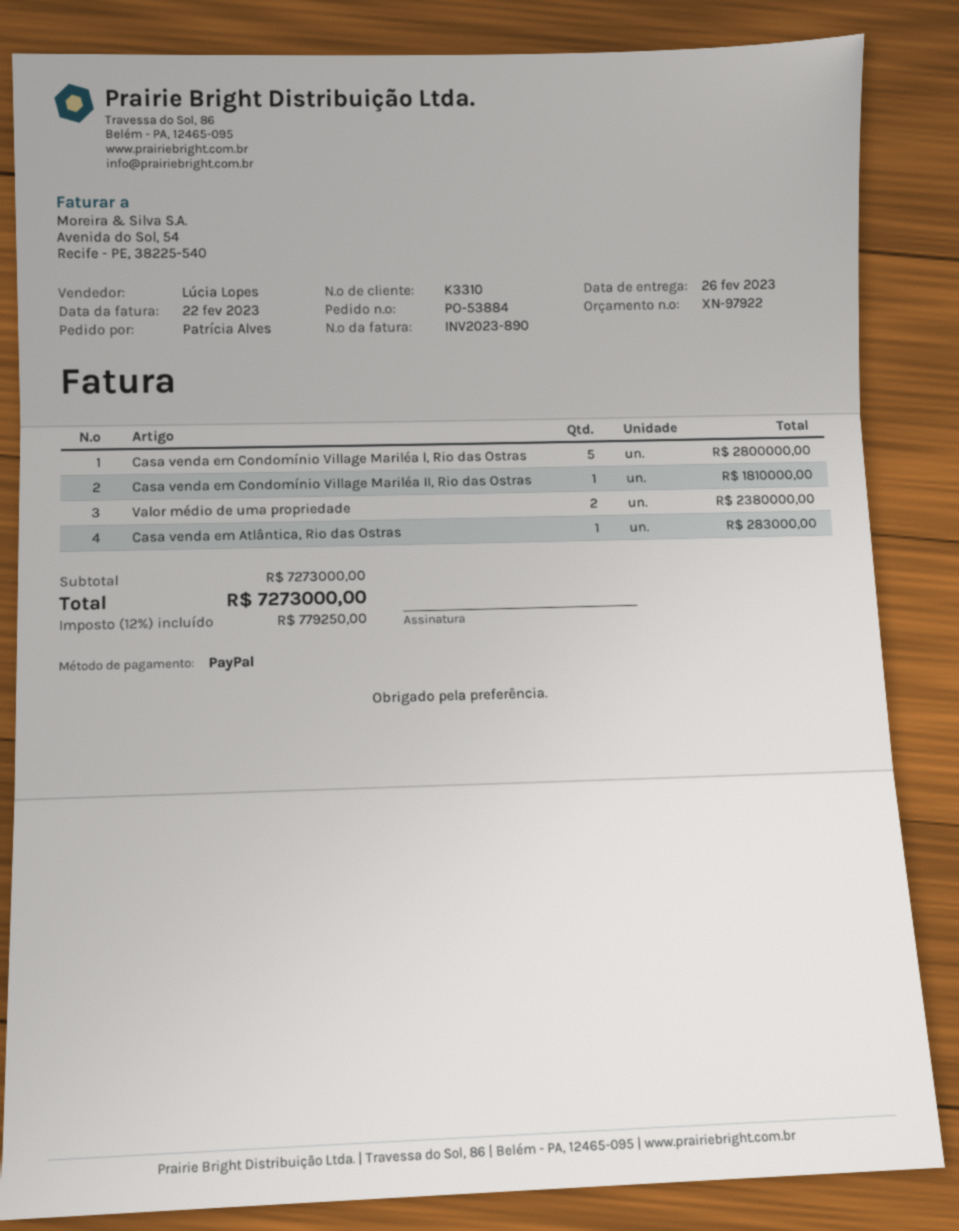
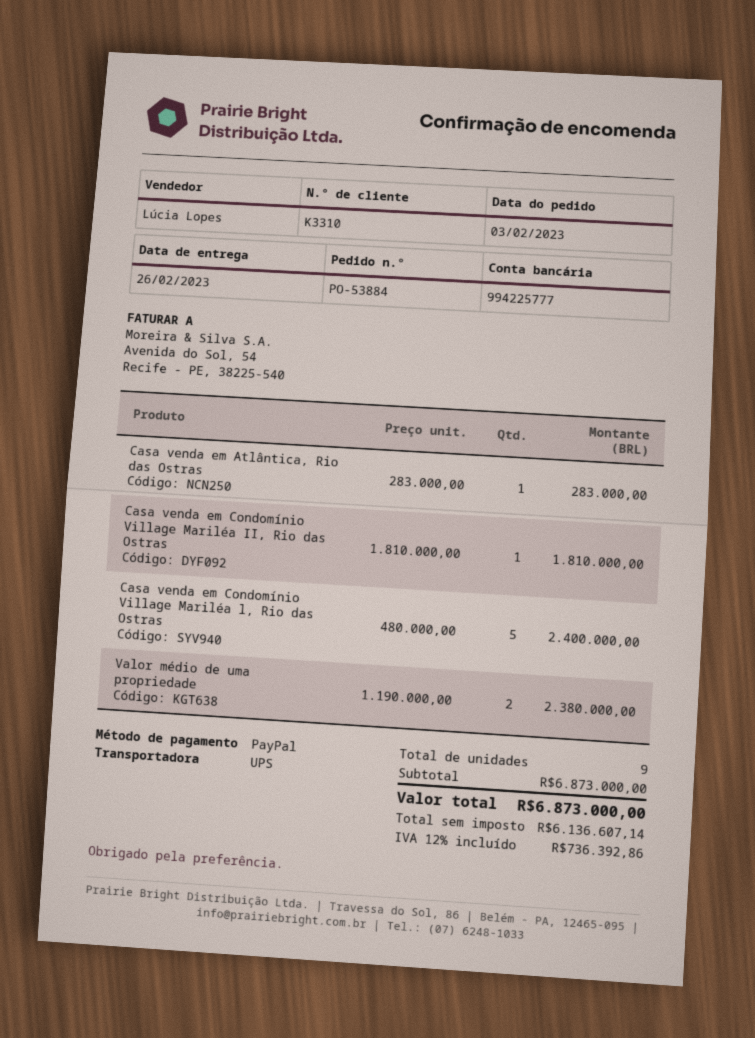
Casa venda em Condomínio Village Mariléa l, Rio das Ostras: 5 for 2800000.00 -> 5 for 2400000.00
subtotal: 7273000.00 -> 6873000.00
tax: 12% = 779250.00 -> 12% = 736392.86
total: 7273000.00 -> 6873000.00

